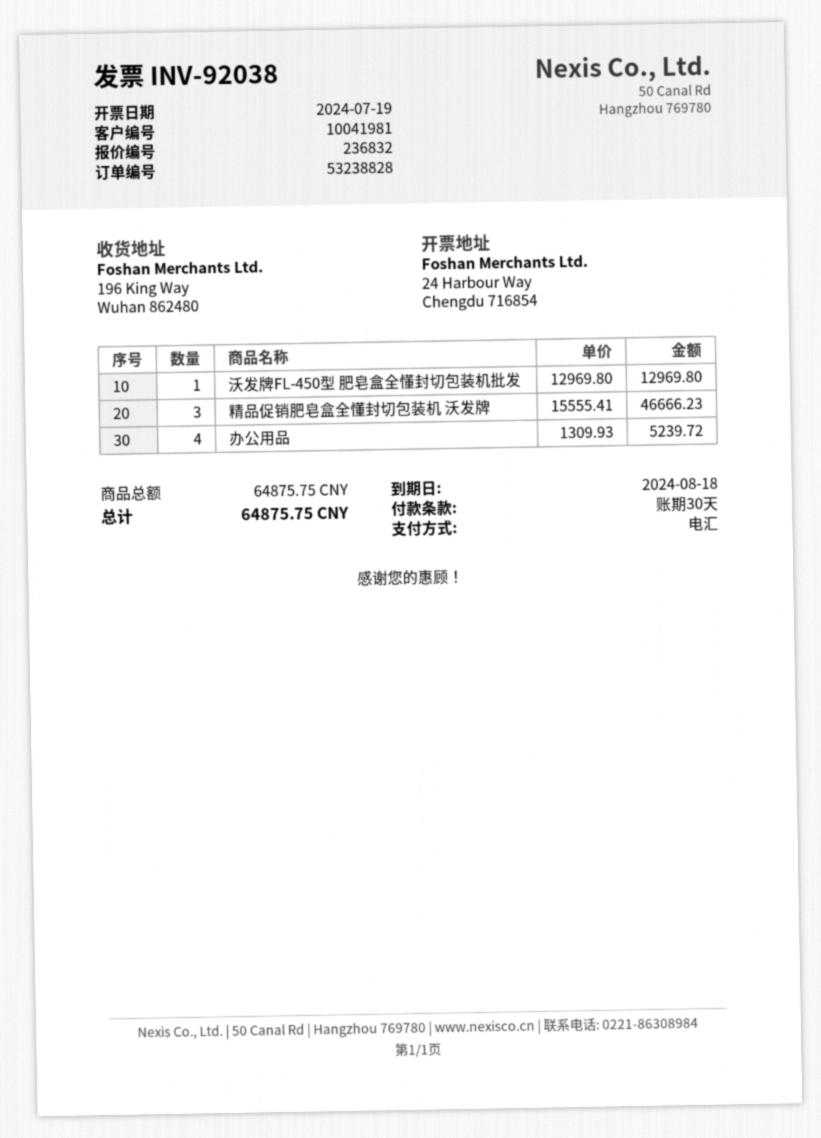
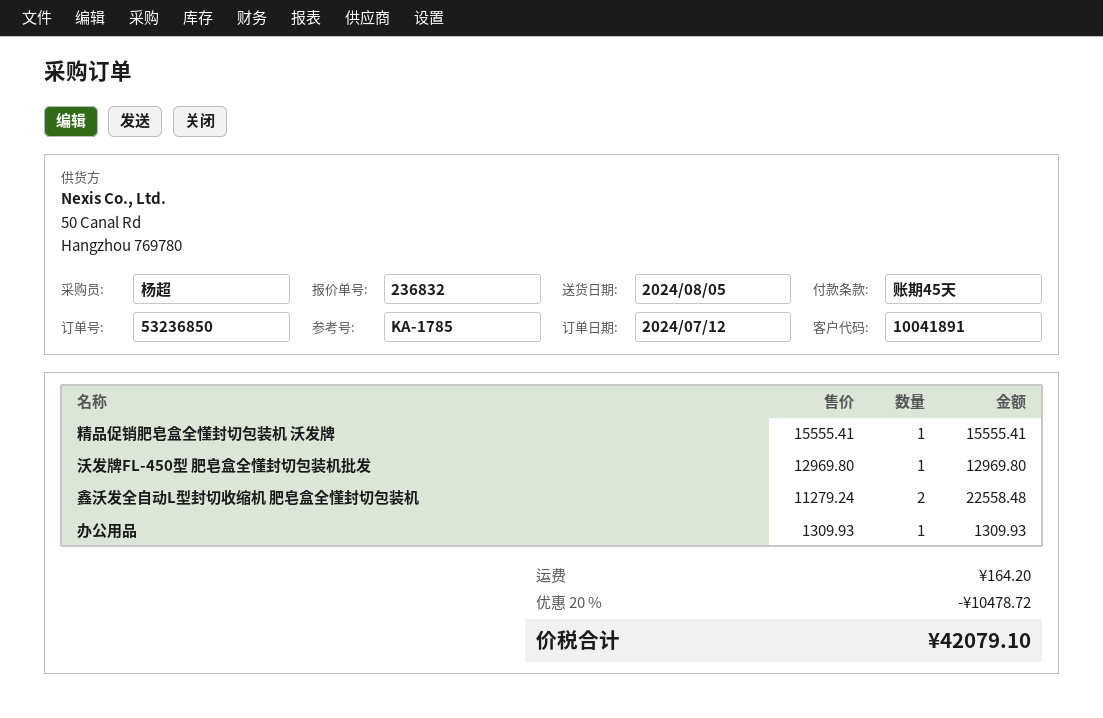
order number: 53238828 -> 53236850
payment terms: 30 days -> 45 days
customer number: 10041981 -> 10041891
精品促销肥皂盒全懂封切包装机 沃发牌: 3 x 15555.41 = 46666.23 -> 1 x 15555.41 = 15555.41
办公用品: 4 x 1309.93 = 5239.72 -> 1 x 1309.93 = 1309.93
鑫沃发全自动L型封切收缩机 肥皂盒全懂封切包装机: none -> 2 x 11279.24 = 22558.48
discount: none -> 20% = 10478.72
shipping: none -> 164.20
total: 64875.75 -> 42079.10

